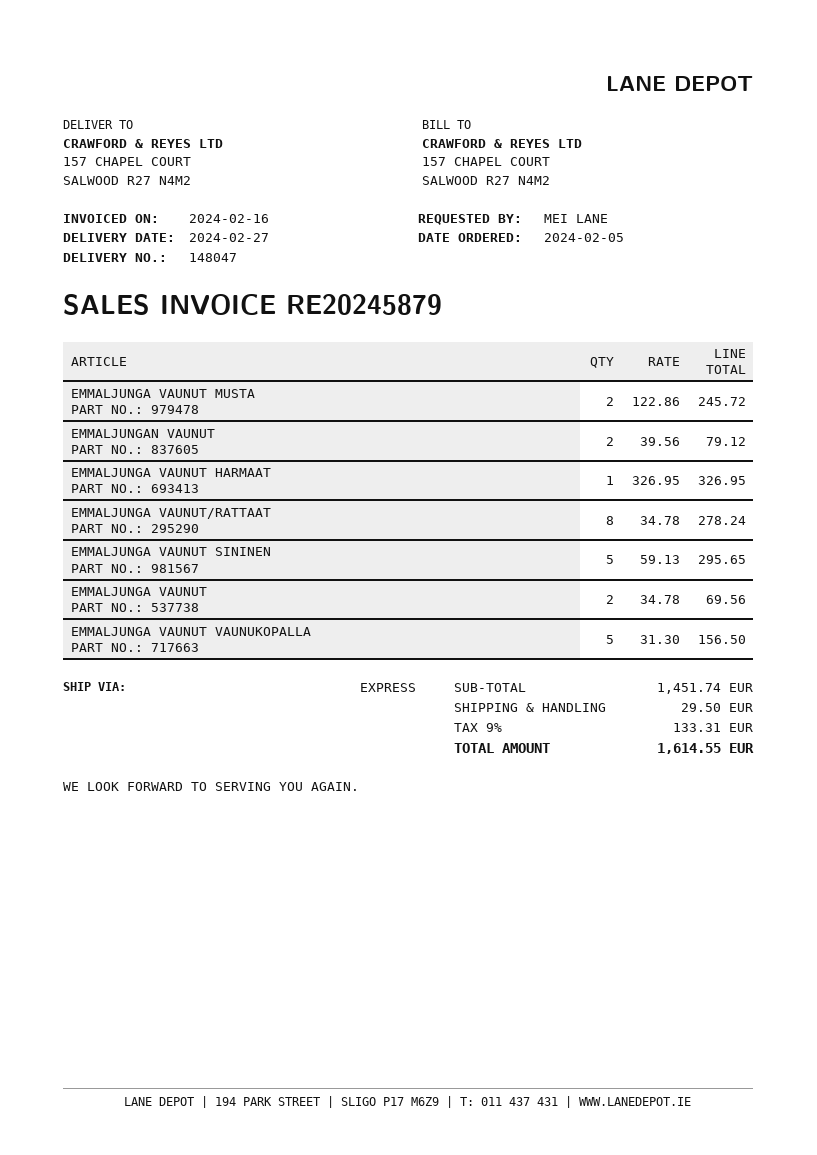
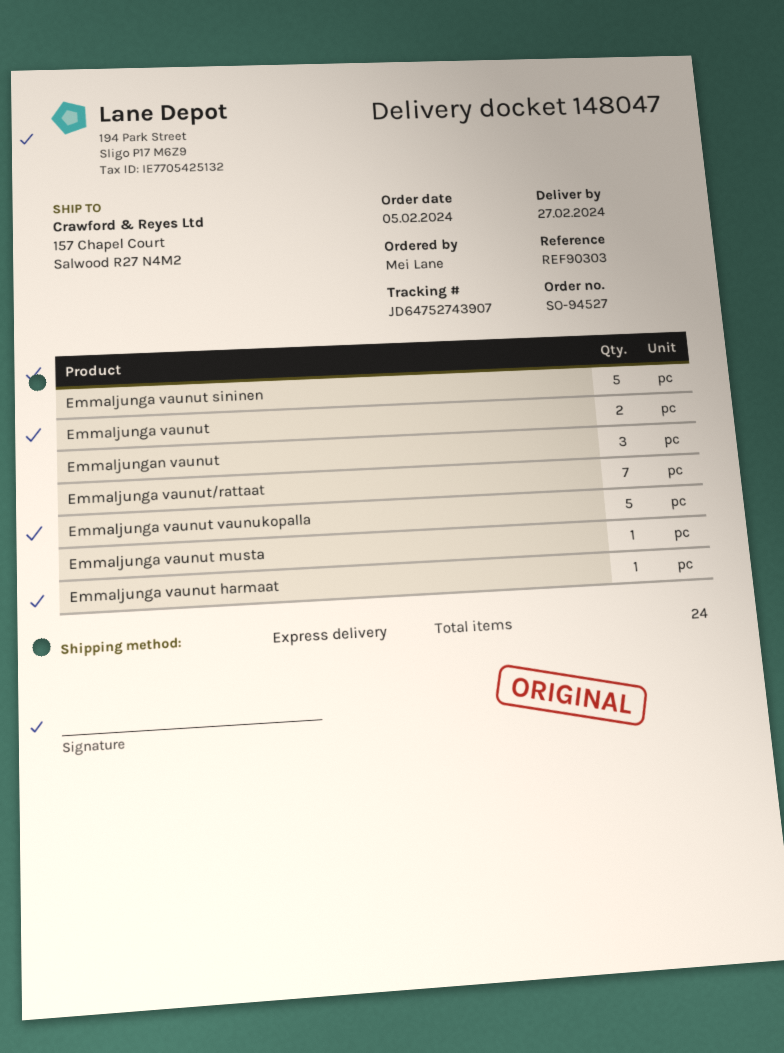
EMMALJUNGA VAUNUT MUSTA: 2 -> 1
EMMALJUNGAN VAUNUT: 2 -> 3
EMMALJUNGA VAUNUT/RATTAAT: 8 -> 7

